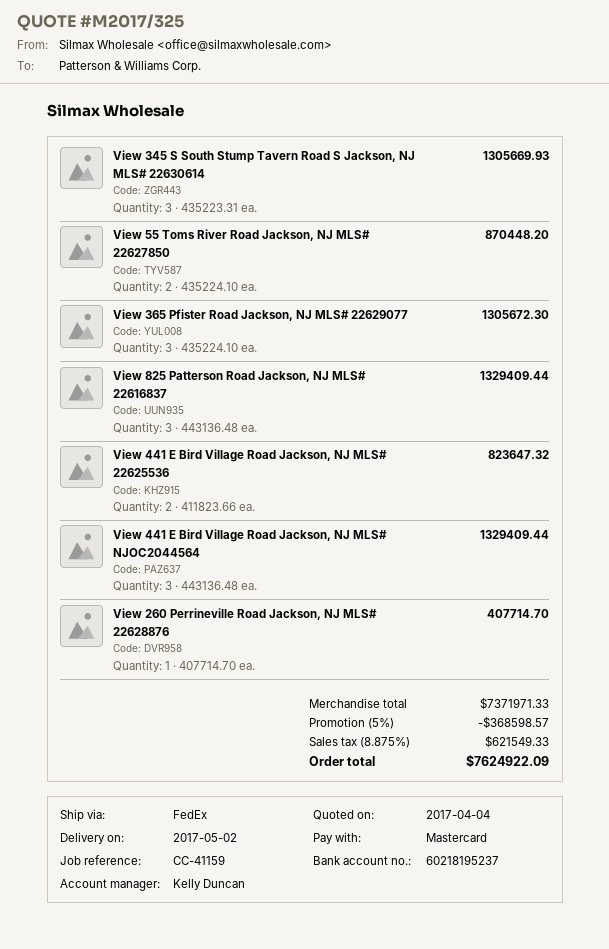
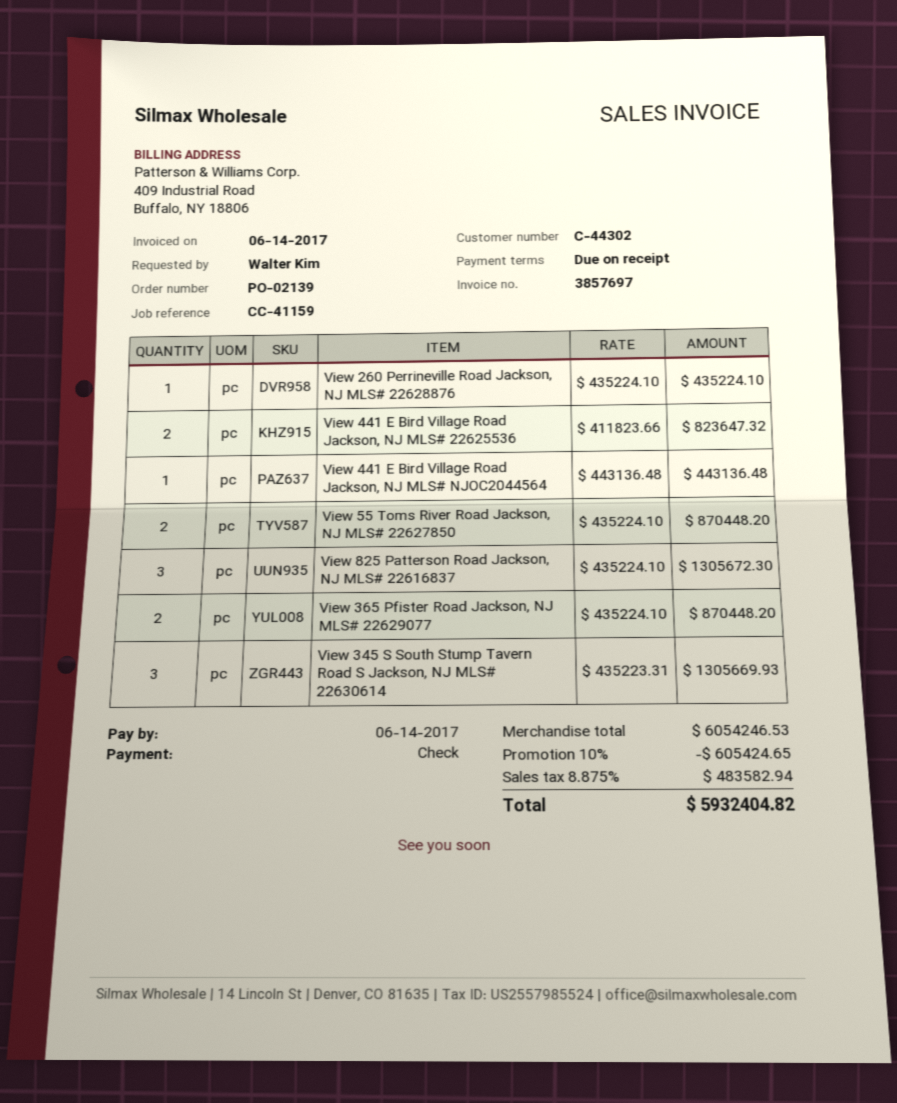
payment method: Mastercard -> cheque
View 365 Pfister Road Jackson, NJ MLS# 22629077: 3 x 435224.10 = 1305672.30 -> 2 x 435224.10 = 870448.20
View 825 Patterson Road Jackson, NJ MLS# 22616837: 3 x 443136.48 = 1329409.44 -> 3 x 435224.10 = 1305672.30
View 441 E Bird Village Road Jackson, NJ MLS# NJOC2044564: 3 x 443136.48 = 1329409.44 -> 1 x 443136.48 = 443136.48
View 260 Perrineville Road Jackson, NJ MLS# 22628876: 1 x 407714.70 = 407714.70 -> 1 x 435224.10 = 435224.10
subtotal: 7371971.33 -> 6054246.53
discount: 5% = 368598.57 -> 10% = 605424.65
tax: 8.875% = 621549.33 -> 8.875% = 483582.94
total: 7624922.09 -> 5932404.82

